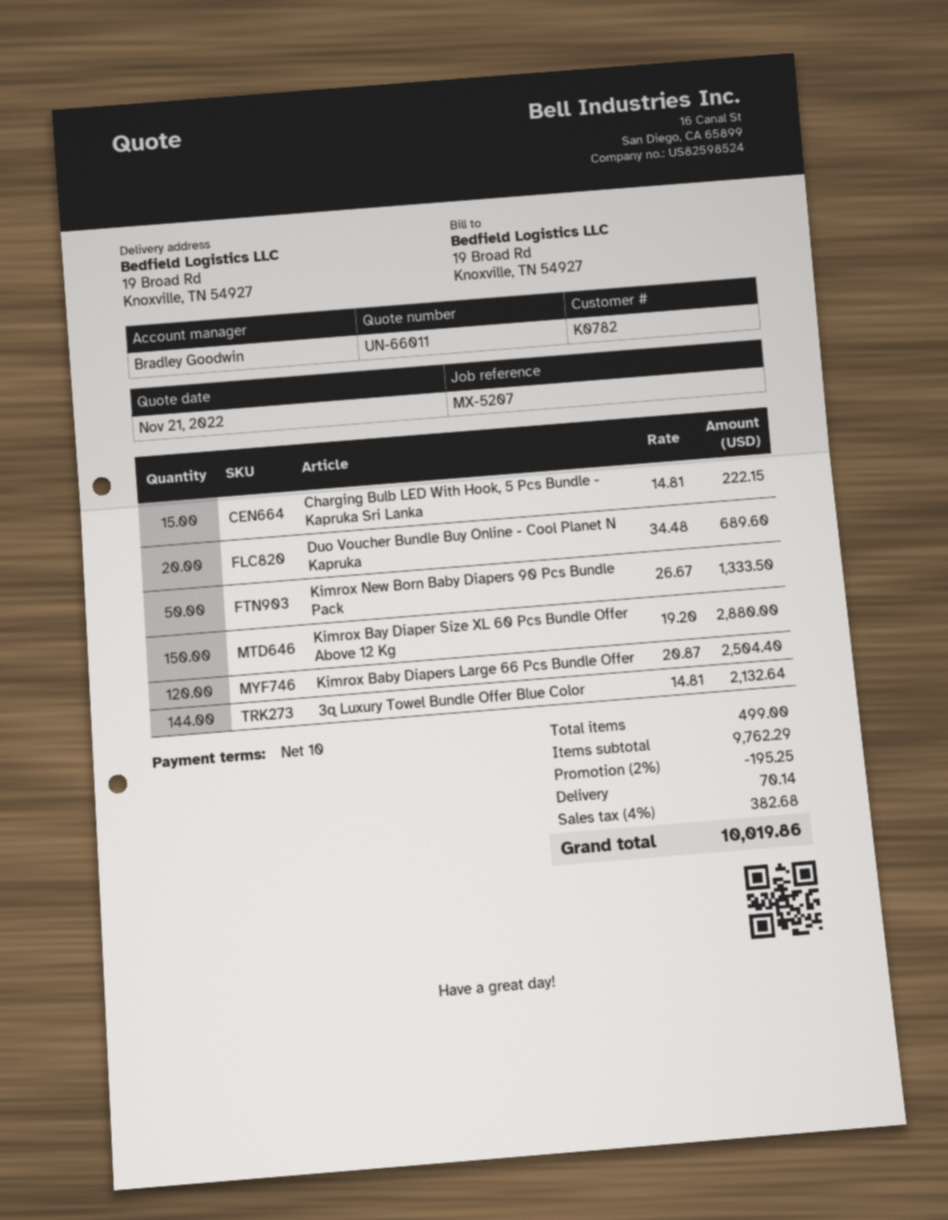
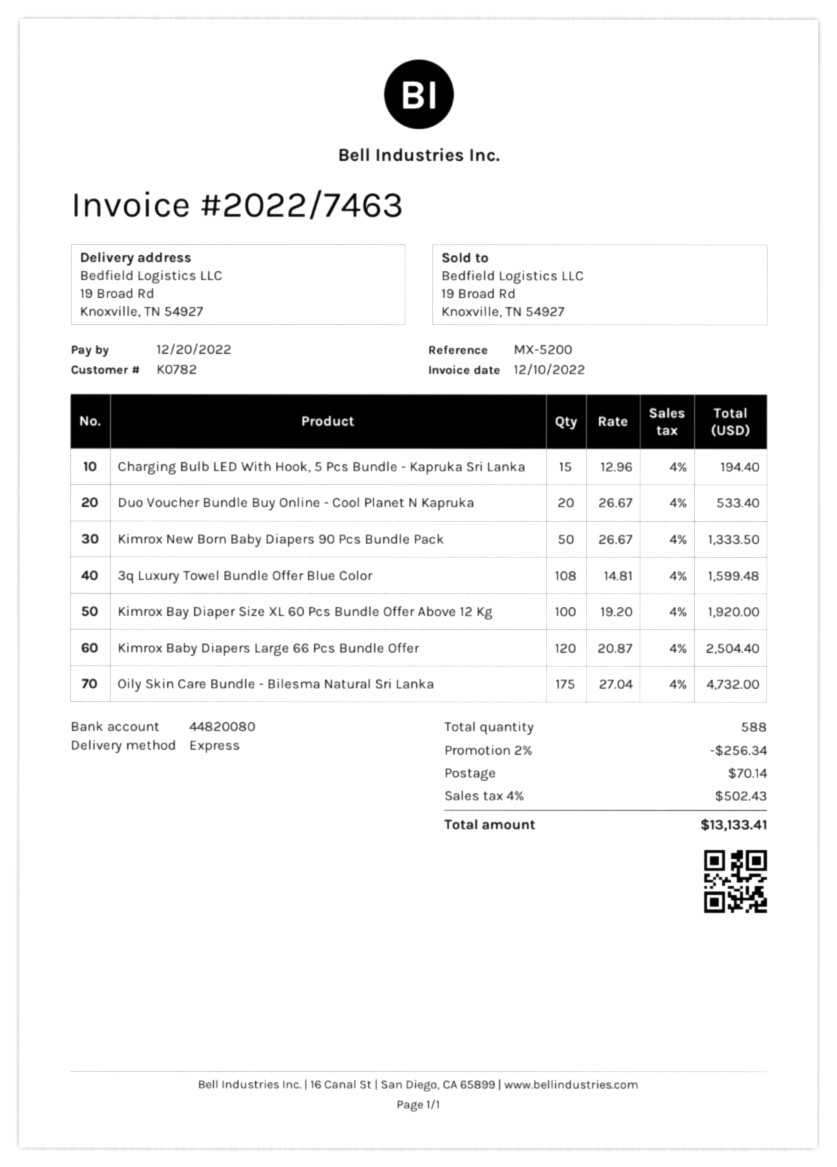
reference: MX-5207 -> MX-5200
Charging Bulb LED With Hook, 5 Pcs Bundle - Kapruka Sri Lanka: 15 x 14.81 = 222.15 -> 15 x 12.96 = 194.40
Duo Voucher Bundle Buy Online - Cool Planet N Kapruka: 20 x 34.48 = 689.60 -> 20 x 26.67 = 533.40
Kimrox Bay Diaper Size XL 60 Pcs Bundle Offer Above 12 Kg: 150 x 19.20 = 2880.00 -> 100 x 19.20 = 1920.00
3q Luxury Towel Bundle Offer Blue Color: 144 x 14.81 = 2132.64 -> 108 x 14.81 = 1599.48
Oily Skin Care Bundle - Bilesma Natural Sri Lanka: none -> 175 x 27.04 = 4732.00
total quantity: 499 -> 588
discount: 2% = 195.25 -> 2% = 256.34
tax: 4% = 382.68 -> 4% = 502.43
total: 10019.86 -> 13133.41

